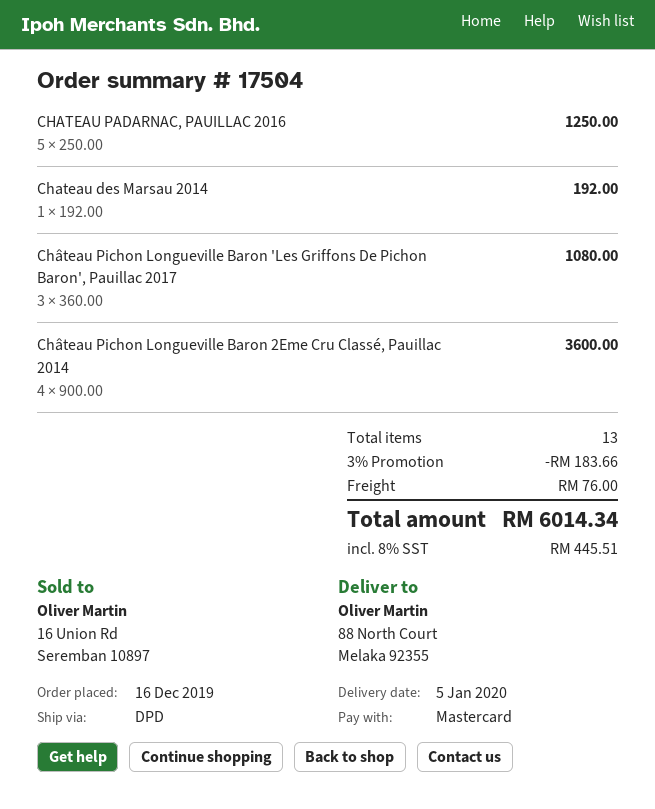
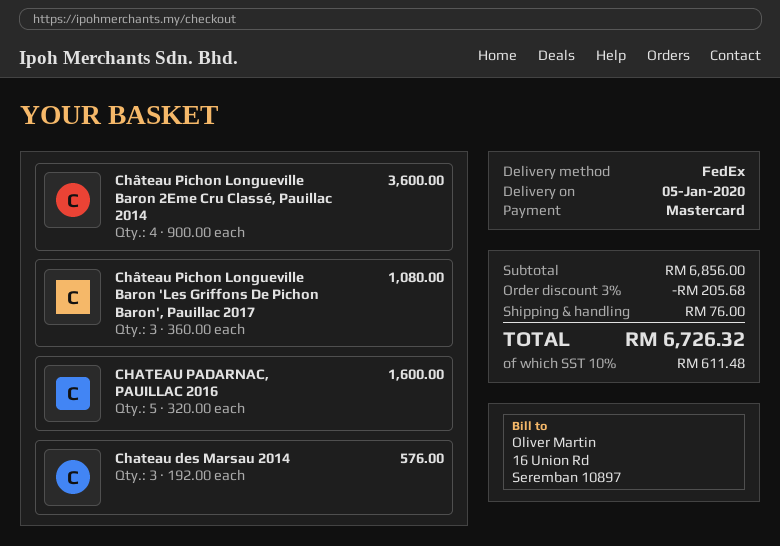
shipping method: DPD -> FedEx
CHATEAU PADARNAC, PAUILLAC 2016: 5 x 250.00 = 1250.00 -> 5 x 320.00 = 1600.00
Chateau des Marsau 2014: 1 x 192.00 = 192.00 -> 3 x 192.00 = 576.00
discount: 3% = 183.66 -> 3% = 205.68
tax: 8% = 445.51 -> 10% = 611.48
total: 6014.34 -> 6726.32

